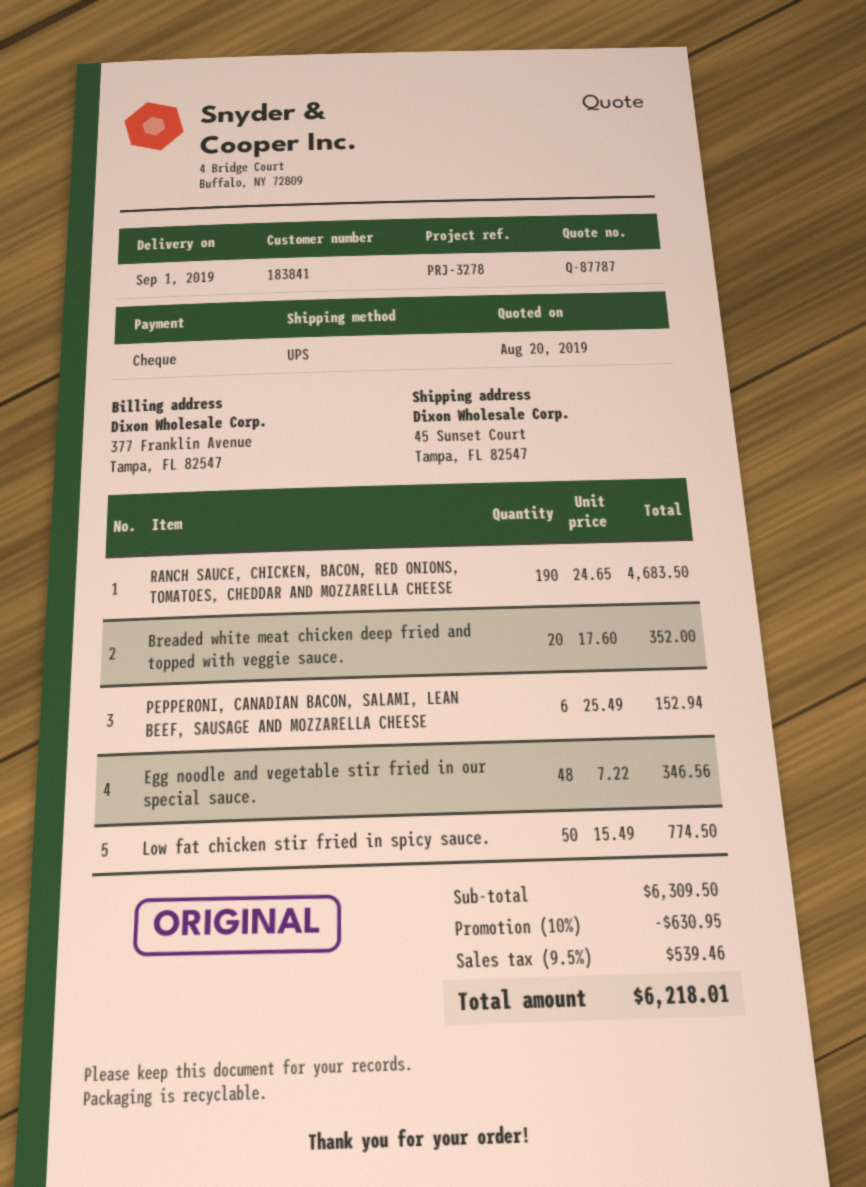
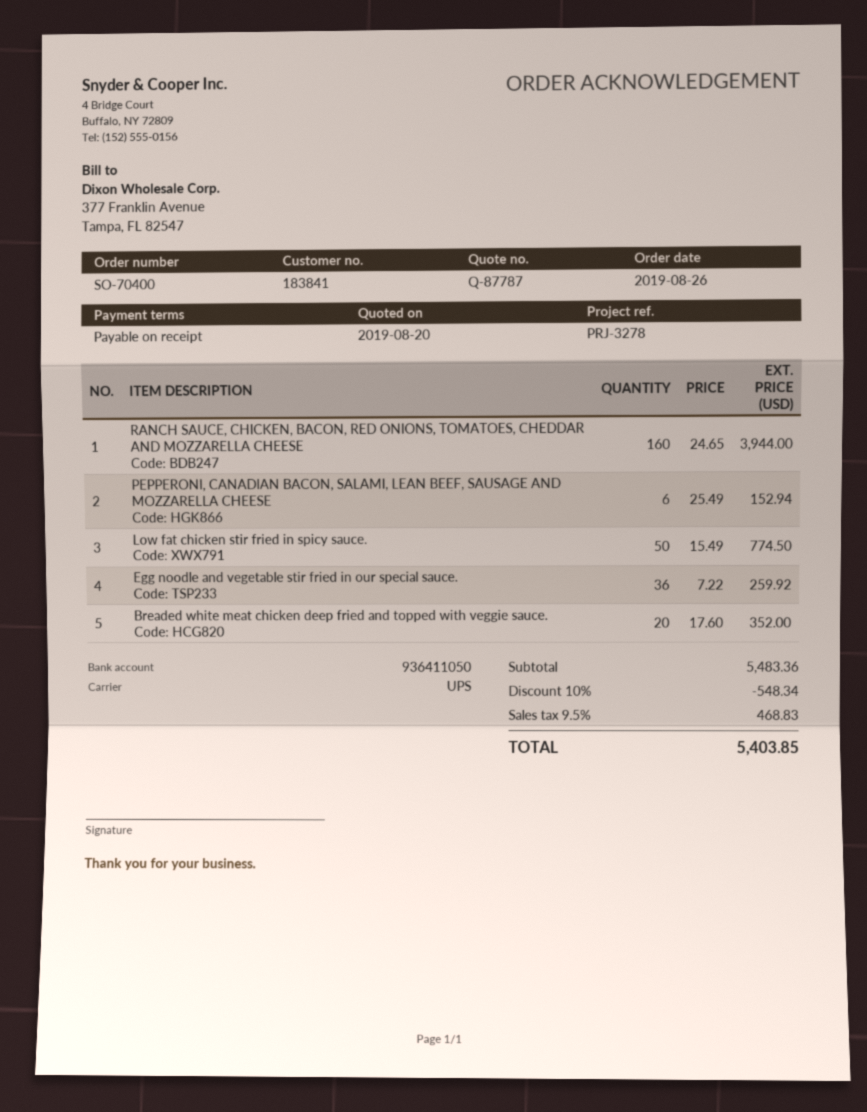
RANCH SAUCE, CHICKEN, BACON, RED ONIONS, TOMATOES, CHEDDAR AND MOZZARELLA CHEESE: 190 x 24.65 = 4683.50 -> 160 x 24.65 = 3944.00
Egg noodle and vegetable stir fried in our special sauce.: 48 x 7.22 = 346.56 -> 36 x 7.22 = 259.92
subtotal: 6309.50 -> 5483.36
discount: 10% = 630.95 -> 10% = 548.34
tax: 9.5% = 539.46 -> 9.5% = 468.83
total: 6218.01 -> 5403.85

